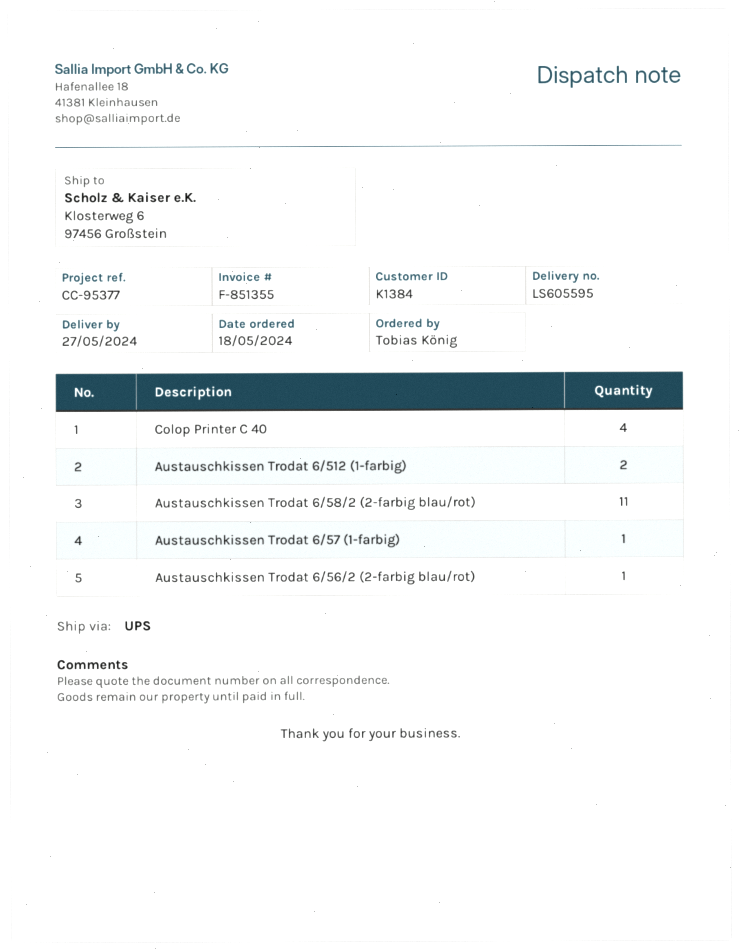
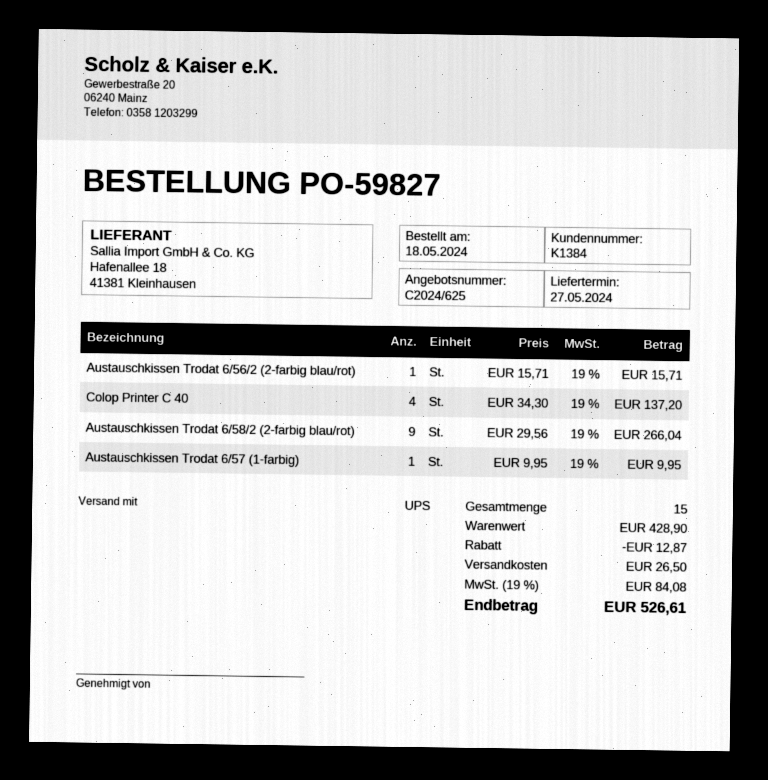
Austauschkissen Trodat 6/512 (1-farbig): 2 -> none
Austauschkissen Trodat 6/58/2 (2-farbig blau/rot): 11 -> 9

